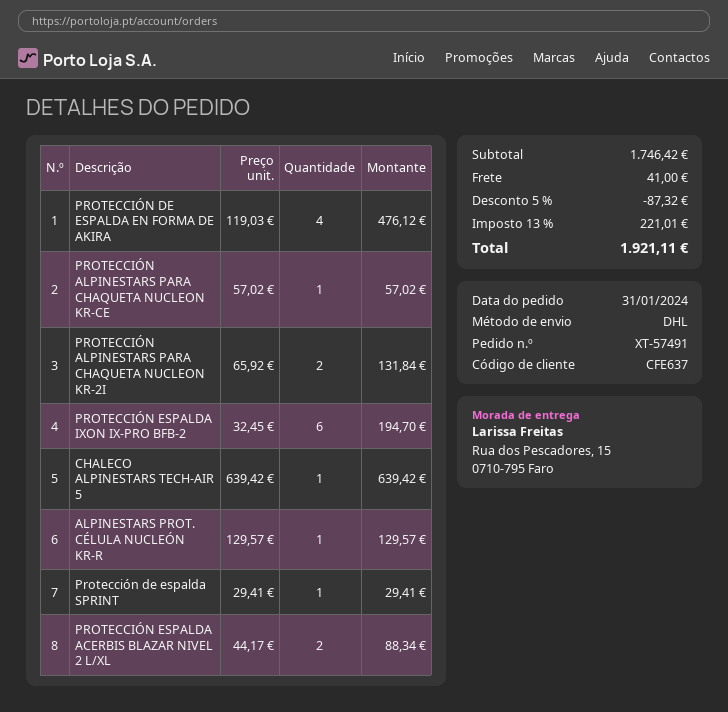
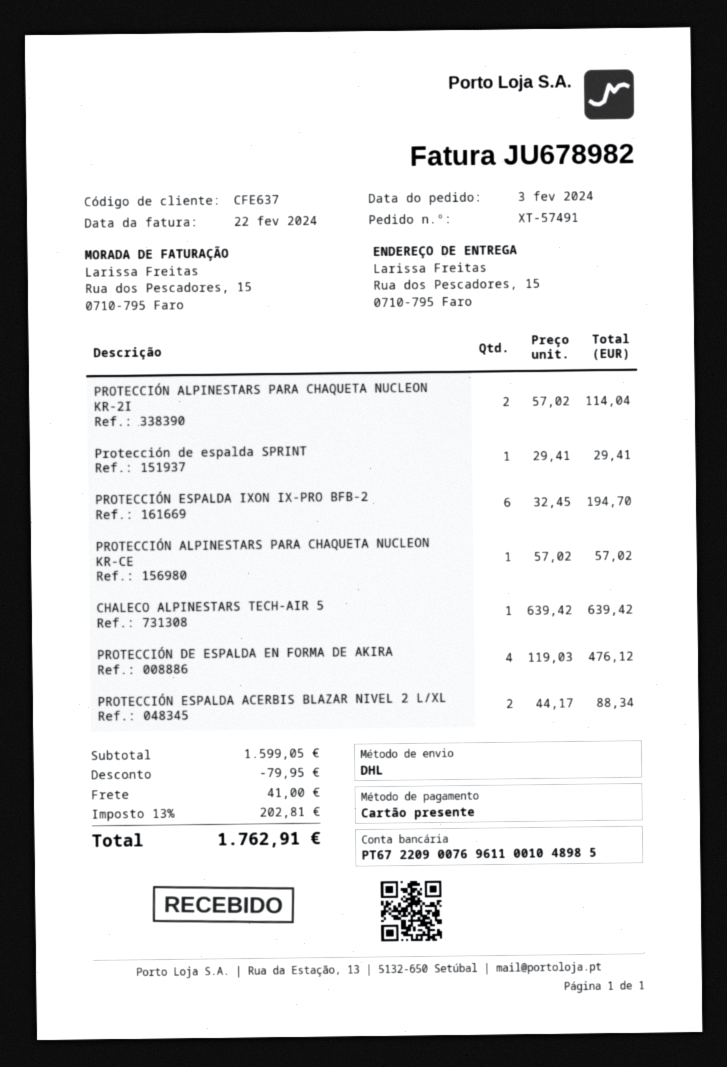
order date: 2024-01-31 -> 2024-02-03
PROTECCIÓN ALPINESTARS PARA CHAQUETA NUCLEON KR-2I: 2 x 65.92 = 131.84 -> 2 x 57.02 = 114.04
ALPINESTARS PROT. CÉLULA NUCLEÓN KR-R: 1 x 129.57 = 129.57 -> none
subtotal: 1746.42 -> 1599.05
discount: 87.32 -> 79.95
tax: 13% = 221.01 -> 13% = 202.81
total: 1921.11 -> 1762.91

